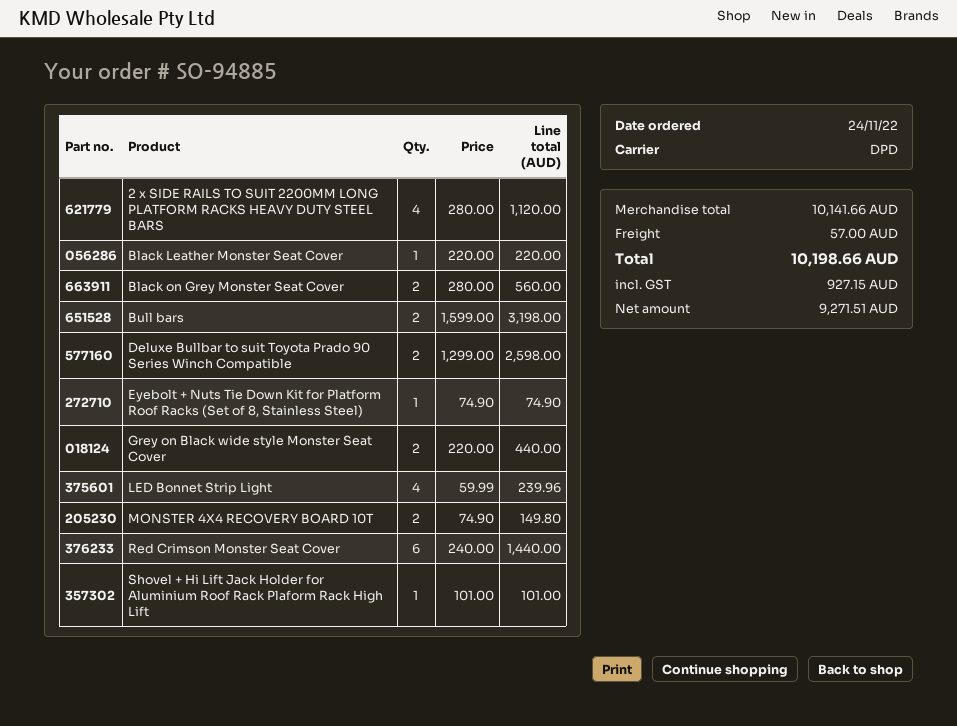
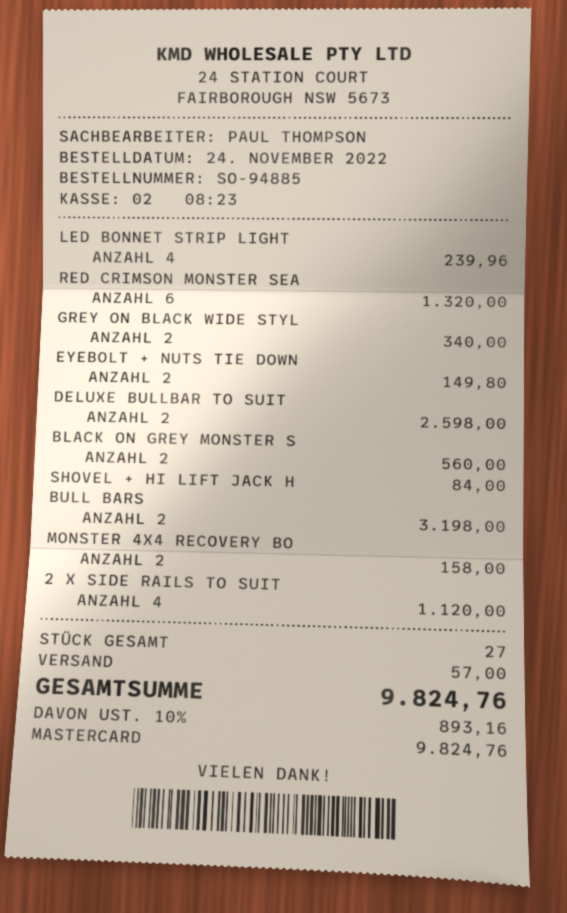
Black Leather Monster Seat Cover: 1 for 220.00 -> none
Eyebolt + Nuts Tie Down Kit for Platform Roof Racks (Set of 8, Stainless Steel): 1 for 74.90 -> 2 for 149.80
Grey on Black wide style Monster Seat Cover: 2 for 440.00 -> 2 for 340.00
MONSTER 4X4 RECOVERY BOARD 10T: 2 for 149.80 -> 2 for 158.00
Red Crimson Monster Seat Cover: 6 for 1440.00 -> 6 for 1320.00
Shovel + Hi Lift Jack Holder for Aluminium Roof Rack Plaform Rack High Lift: 1 for 101.00 -> 1 for 84.00
tax: 927.15 -> 893.16
total: 10198.66 -> 9824.76

